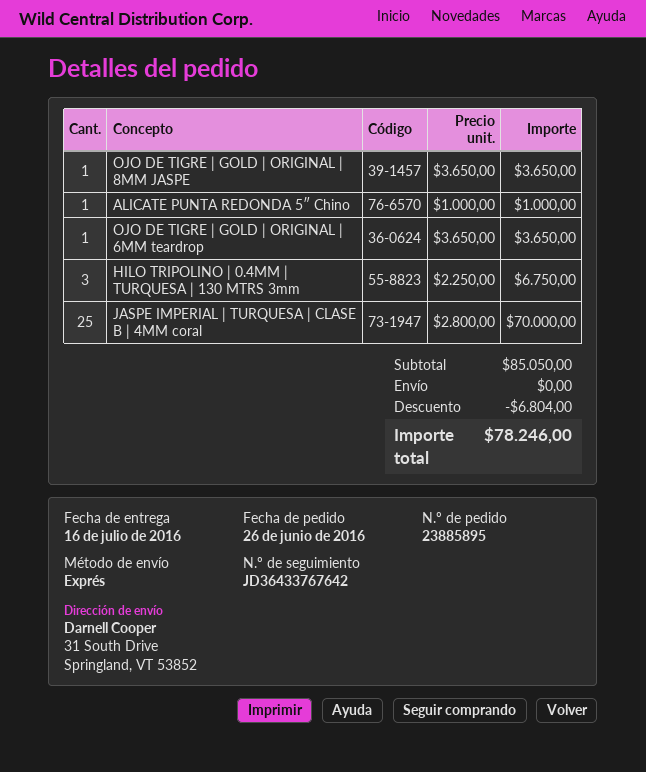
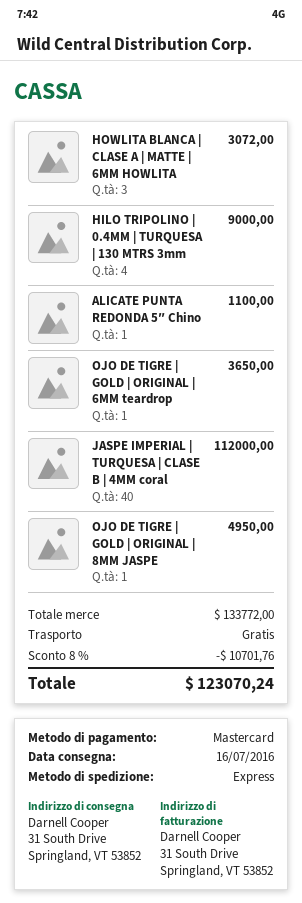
OJO DE TIGRE | GOLD | ORIGINAL | 8MM JASPE: 1 for 3650.00 -> 1 for 4950.00
ALICATE PUNTA REDONDA 5″ Chino: 1 for 1000.00 -> 1 for 1100.00
HILO TRIPOLINO | 0.4MM | TURQUESA | 130 MTRS 3mm: 3 for 6750.00 -> 4 for 9000.00
JASPE IMPERIAL | TURQUESA | CLASE B | 4MM coral: 25 for 70000.00 -> 40 for 112000.00
HOWLITA BLANCA | CLASE A | MATTE | 6MM HOWLITA: none -> 3 for 3072.00
subtotal: 85050.00 -> 133772.00
discount: 6804.00 -> 10701.76
total: 78246.00 -> 123070.24

